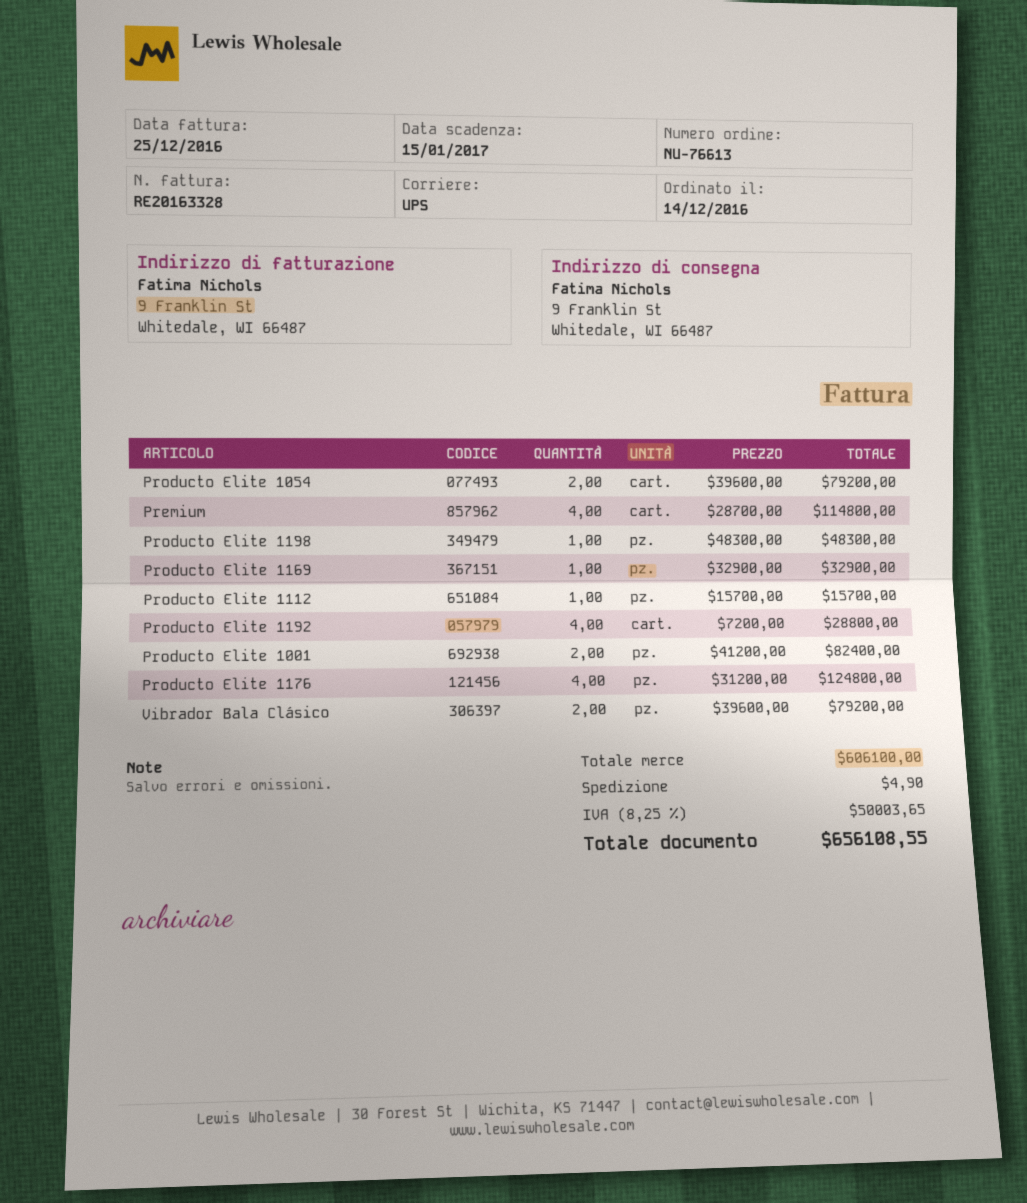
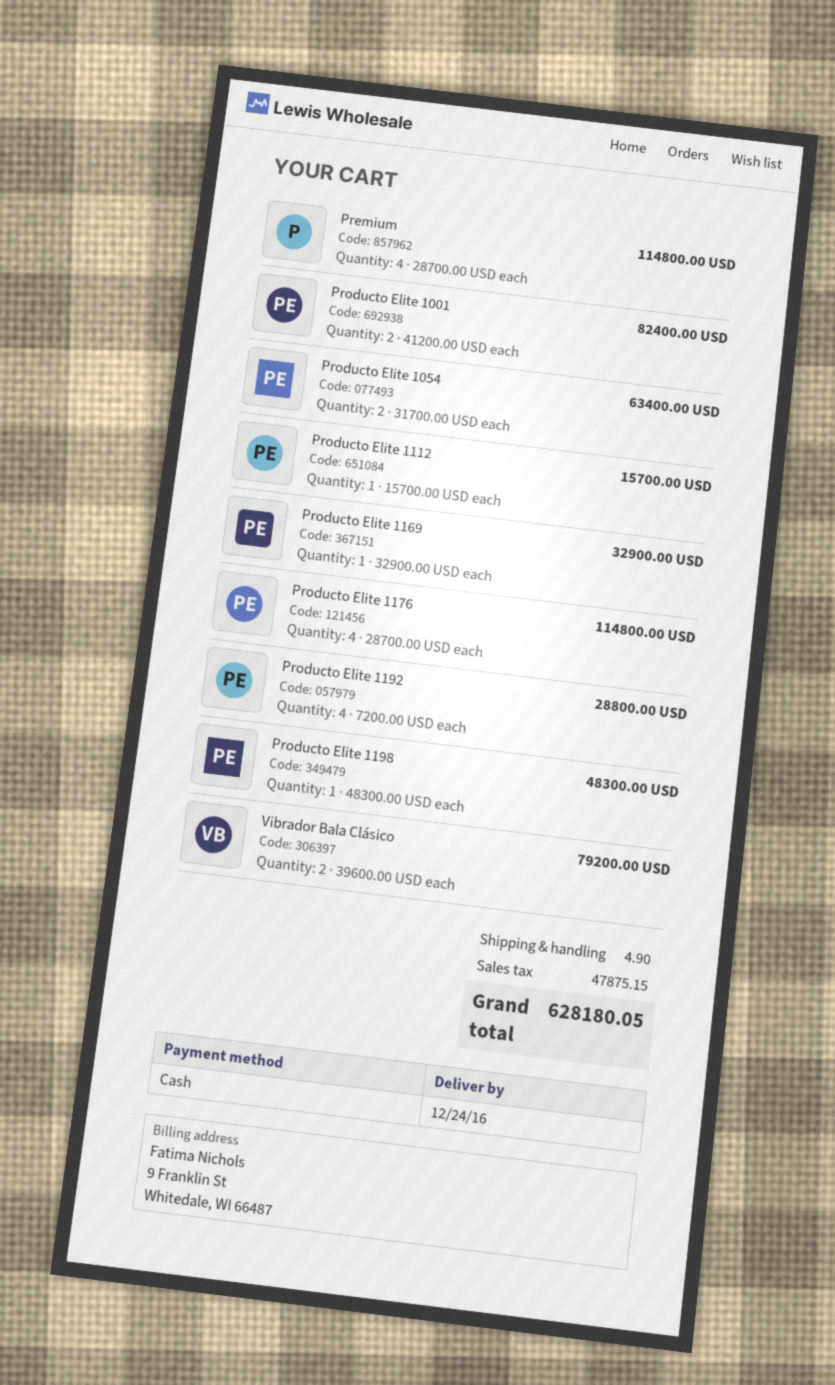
Producto Elite 1054: 2 x 39600.00 = 79200.00 -> 2 x 31700.00 = 63400.00
Producto Elite 1176: 4 x 31200.00 = 124800.00 -> 4 x 28700.00 = 114800.00
tax: 50003.65 -> 47875.15
total: 656108.55 -> 628180.05

